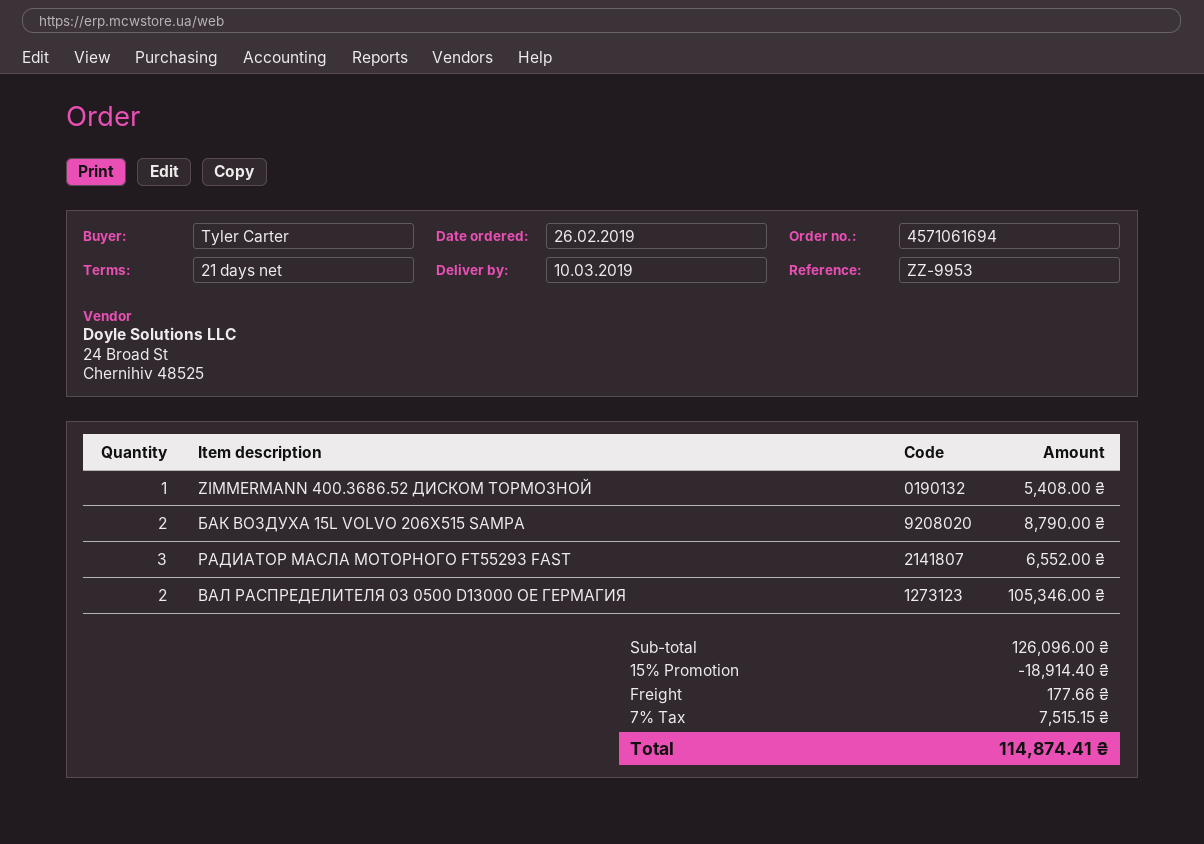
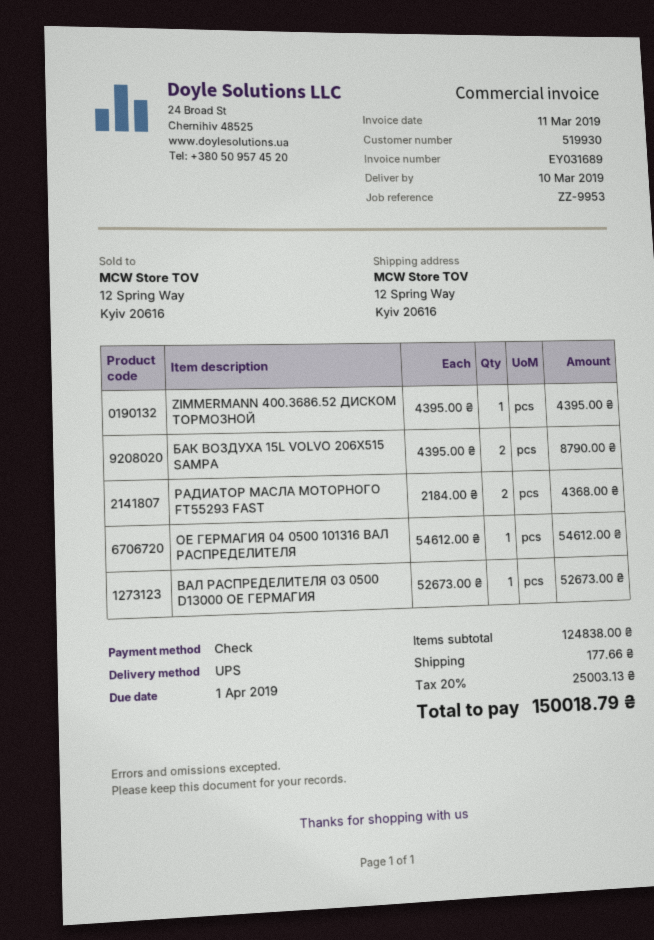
ZIMMERMANN 400.3686.52 ДИСКОМ ТОРМОЗНОЙ: 1 for 5408.00 -> 1 for 4395.00
РАДИАТОР МАСЛА МОТОРНОГО FT55293 FAST: 3 for 6552.00 -> 2 for 4368.00
ВАЛ РАСПРЕДЕЛИТЕЛЯ 03 0500 D13000 OE ГЕРМАГИЯ: 2 for 105346.00 -> 1 for 52673.00
OE ГЕРМАГИЯ 04 0500 101316 ВАЛ РАСПРЕДЕЛИТЕЛЯ: none -> 1 for 54612.00
subtotal: 126096.00 -> 124838.00
discount: 15% = 18914.40 -> none
tax: 7% = 7515.15 -> 20% = 25003.13
total: 114874.41 -> 150018.79

